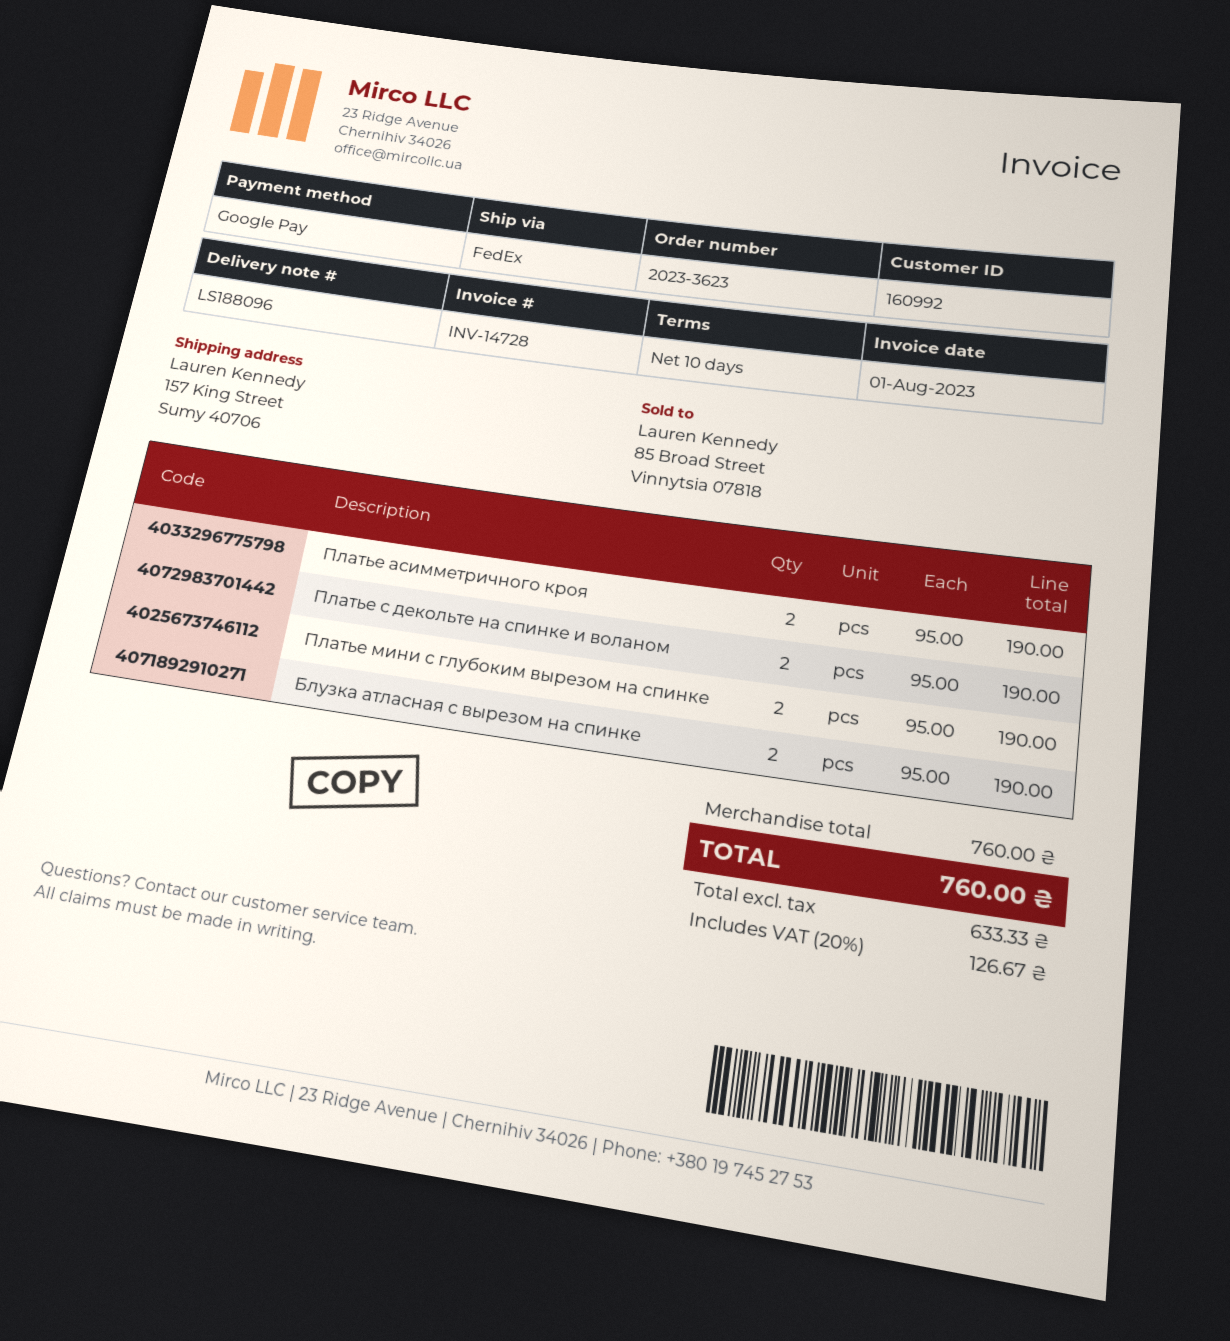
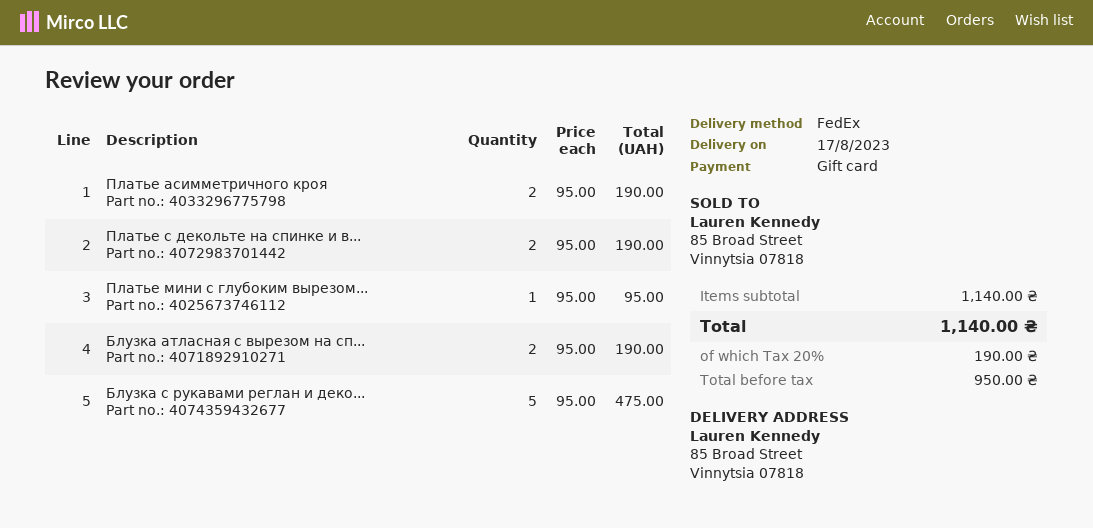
payment method: Google Pay -> gift card
ship to: 157 King Street, Sumy 40706 -> 85 Broad Street, Vinnytsia 07818
Платье мини с глубоким вырезом на спинке: 2 x 95.00 = 190.00 -> 1 x 95.00 = 95.00
Блузка с рукавами реглан и деко...: none -> 5 x 95.00 = 475.00
subtotal: 760.00 -> 1140.00
net: 633.33 -> 950.00
tax: 20% = 126.67 -> 20% = 190.00
total: 760.00 -> 1140.00

